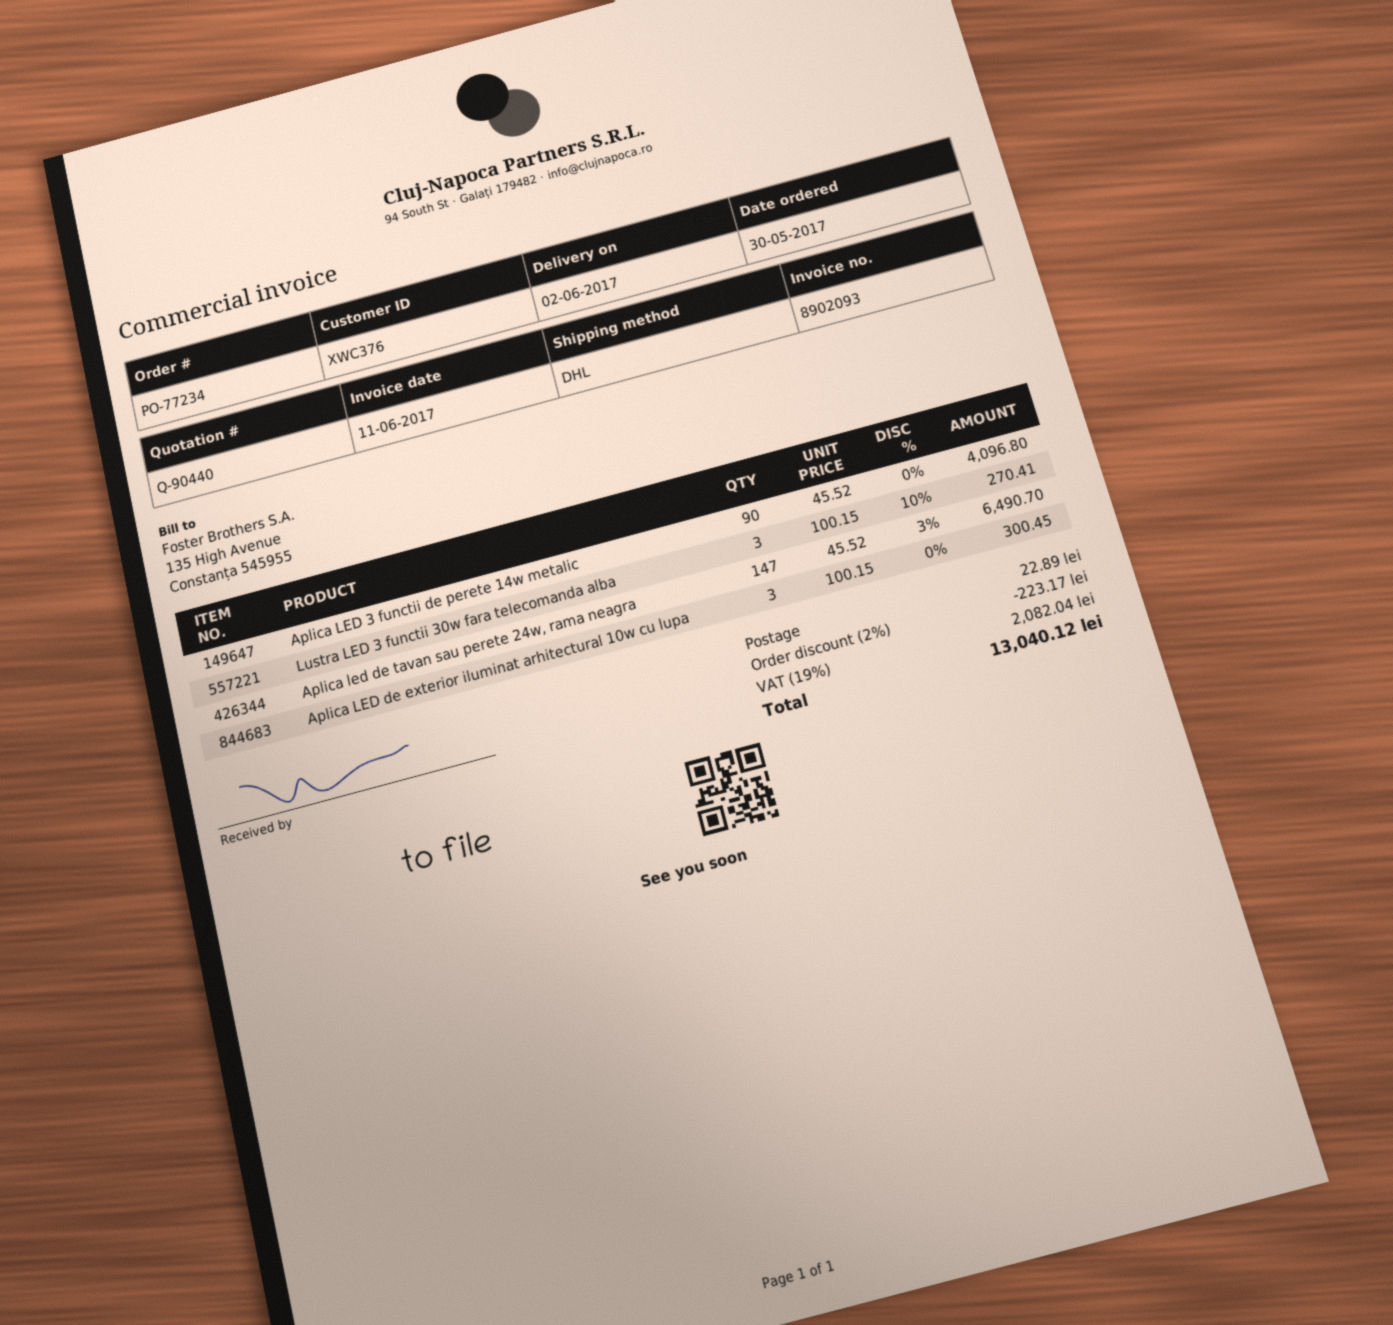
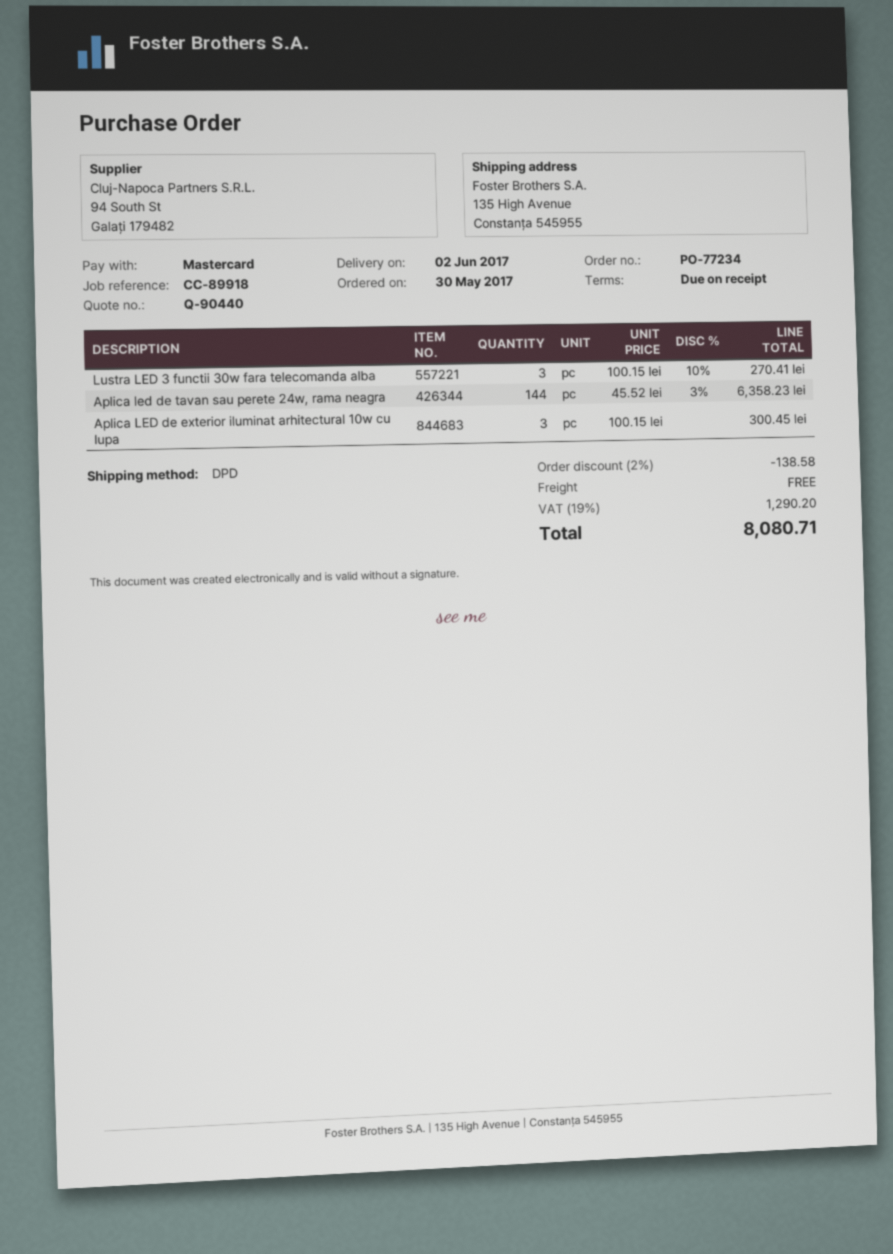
shipping method: DHL -> DPD
Aplica LED 3 functii de perete 14w metalic: 90 x 45.52 = 4096.80 -> none
Aplica led de tavan sau perete 24w, rama neagra: 147 x 45.52 - 3% = 6490.70 -> 144 x 45.52 - 3% = 6358.23
discount: 2% = 223.17 -> 2% = 138.58
shipping: 22.89 -> 0.00
tax: 19% = 2082.04 -> 19% = 1290.20
total: 13040.12 -> 8080.71

